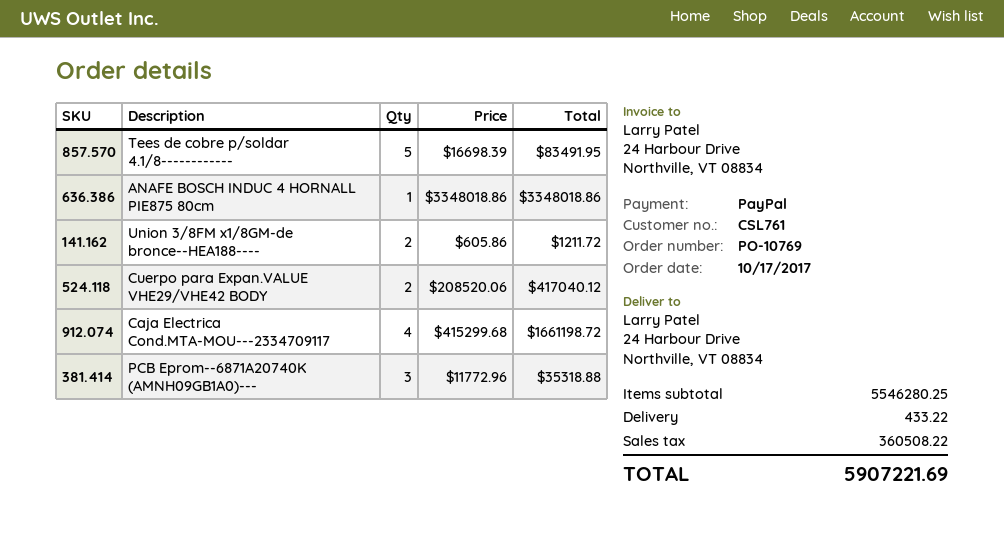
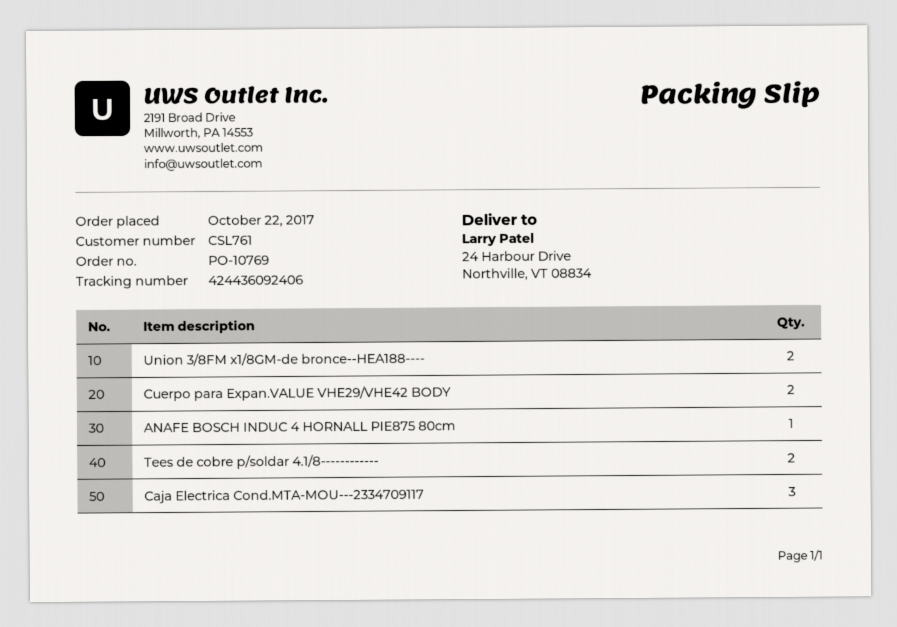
order date: 2017-10-17 -> 2017-10-22
Tees de cobre p/soldar 4.1/8------------: 5 -> 2
Caja Electrica Cond.MTA-MOU---2334709117: 4 -> 3
PCB Eprom--6871A20740K (AMNH09GB1A0)---: 3 -> none

